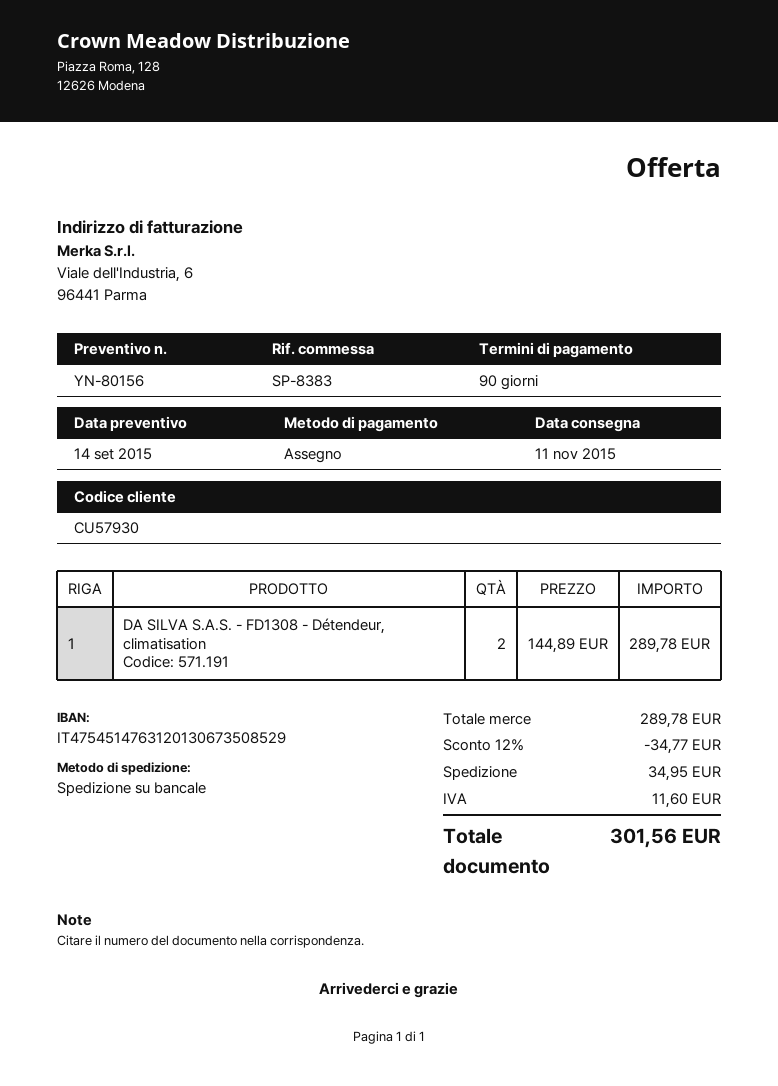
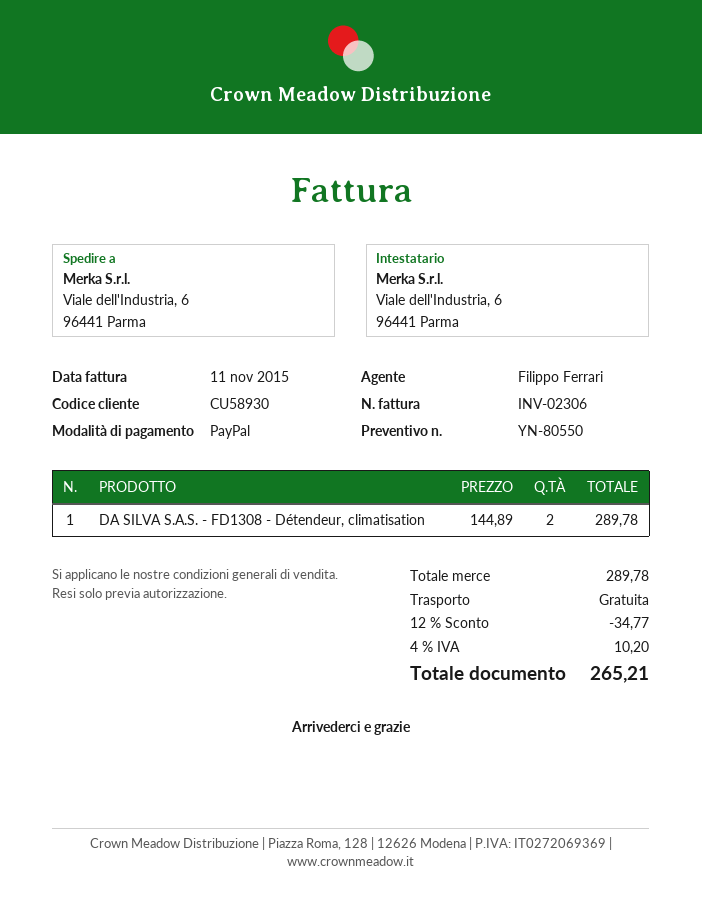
quote number: YN-80156 -> YN-80550
customer number: CU57930 -> CU58930
payment method: cheque -> PayPal
shipping: 34.95 -> 0.00
tax: 11.60 -> 10.20
total: 301.56 -> 265.21

